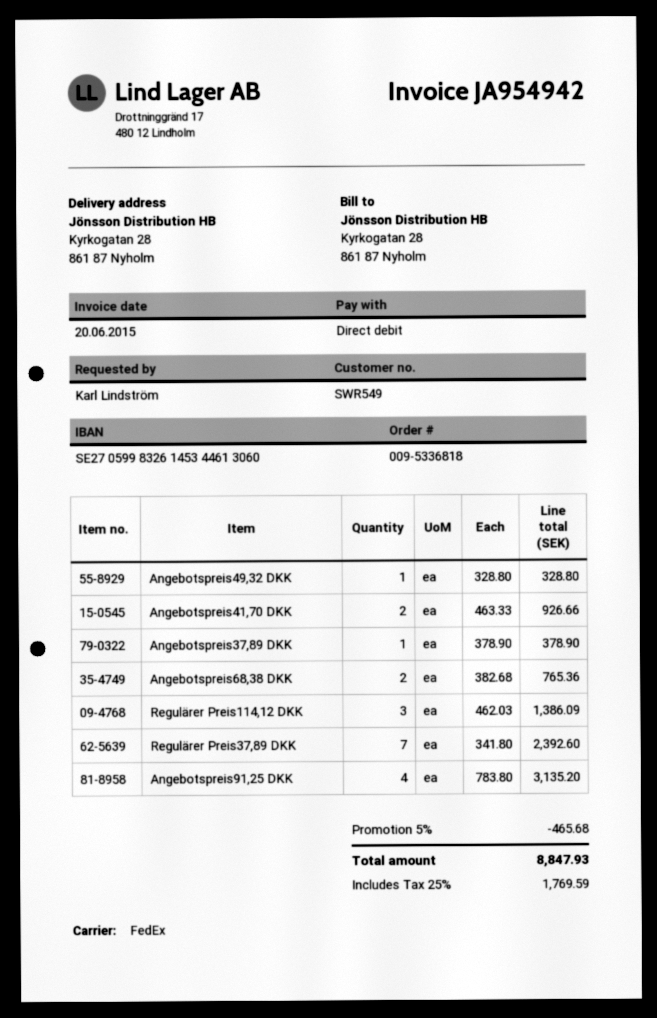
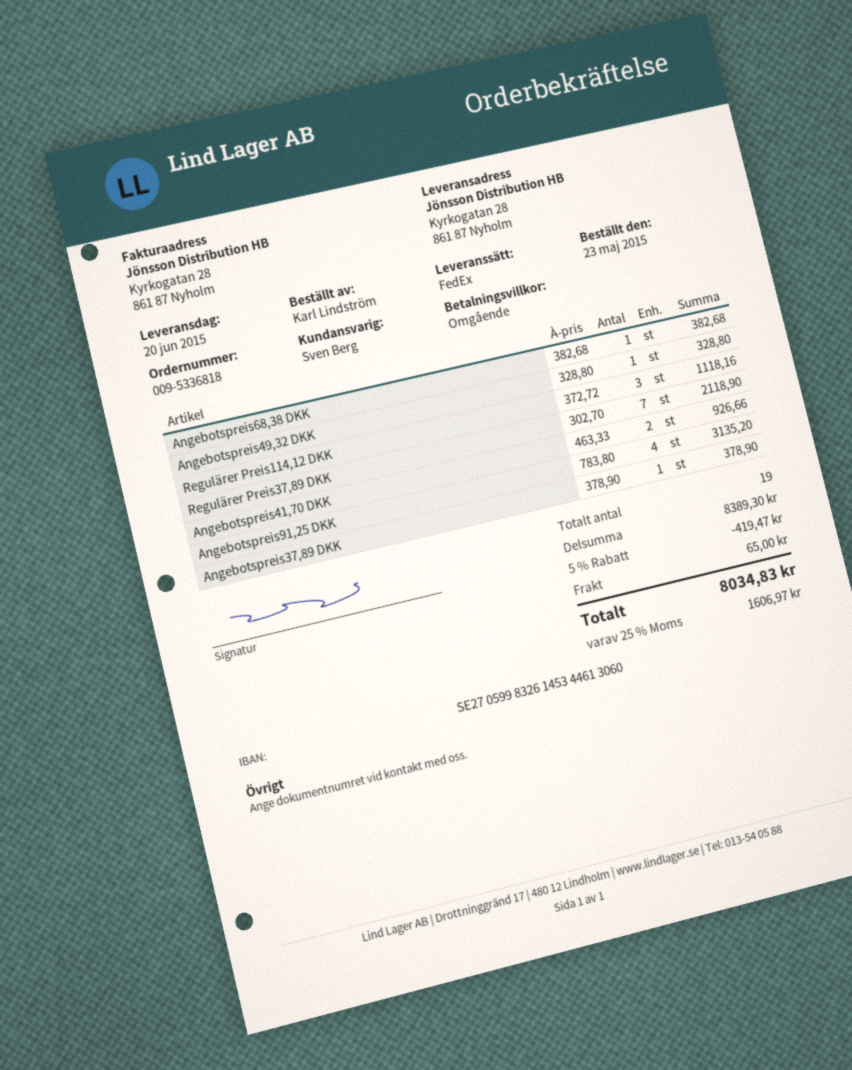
Angebotspreis68,38 DKK: 2 x 382.68 = 765.36 -> 1 x 382.68 = 382.68
Regulärer Preis114,12 DKK: 3 x 462.03 = 1386.09 -> 3 x 372.72 = 1118.16
Regulärer Preis37,89 DKK: 7 x 341.80 = 2392.60 -> 7 x 302.70 = 2118.90
discount: 5% = 465.68 -> 5% = 419.47
shipping: none -> 65.00
tax: 25% = 1769.59 -> 25% = 1606.97
total: 8847.93 -> 8034.83

